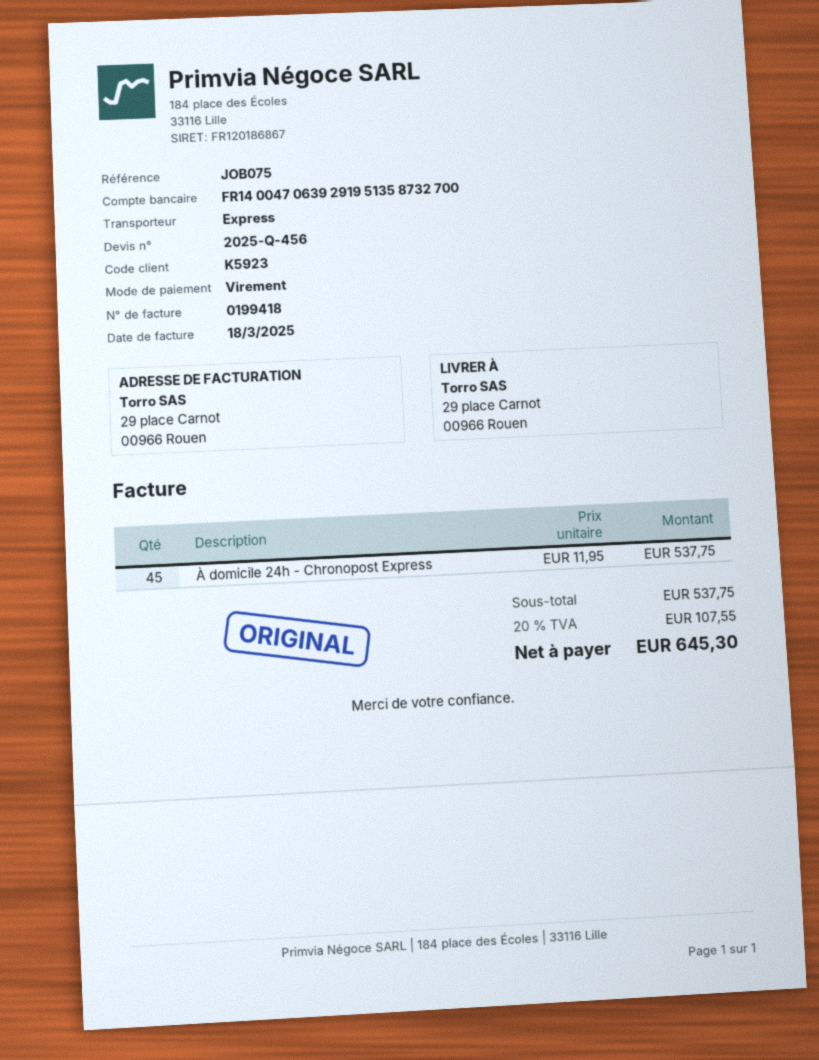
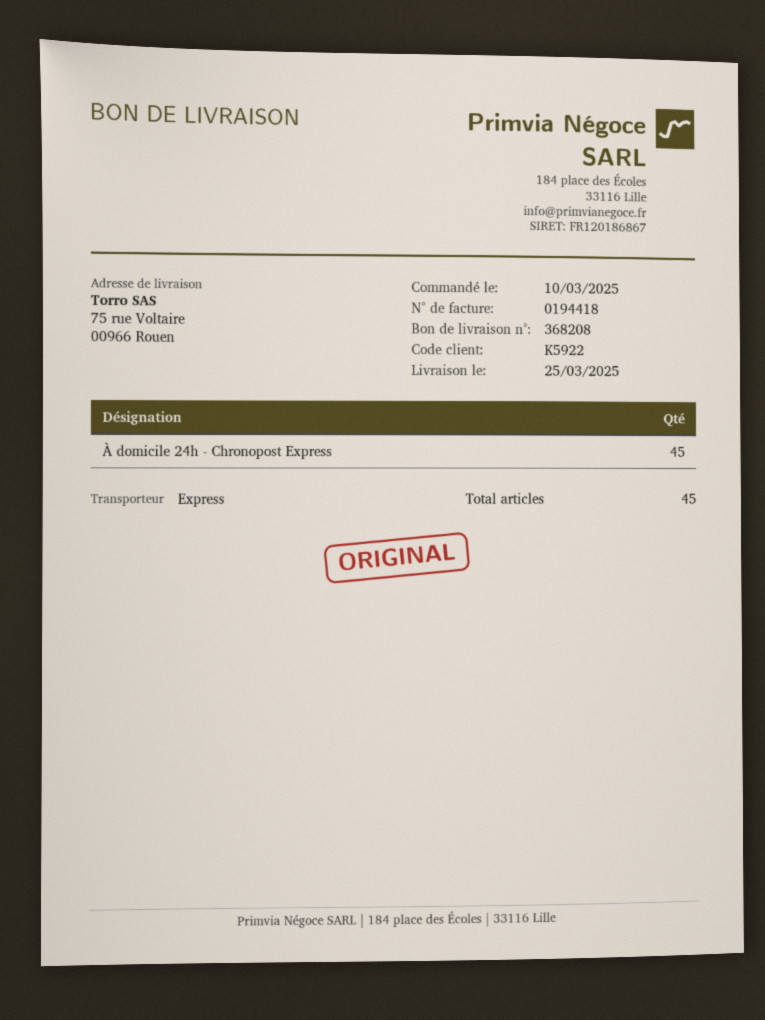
invoice number: 0199418 -> 0194418
customer number: K5923 -> K5922
ship to: 29 place Carnot, 00966 Rouen -> 75 rue Voltaire, 00966 Rouen

